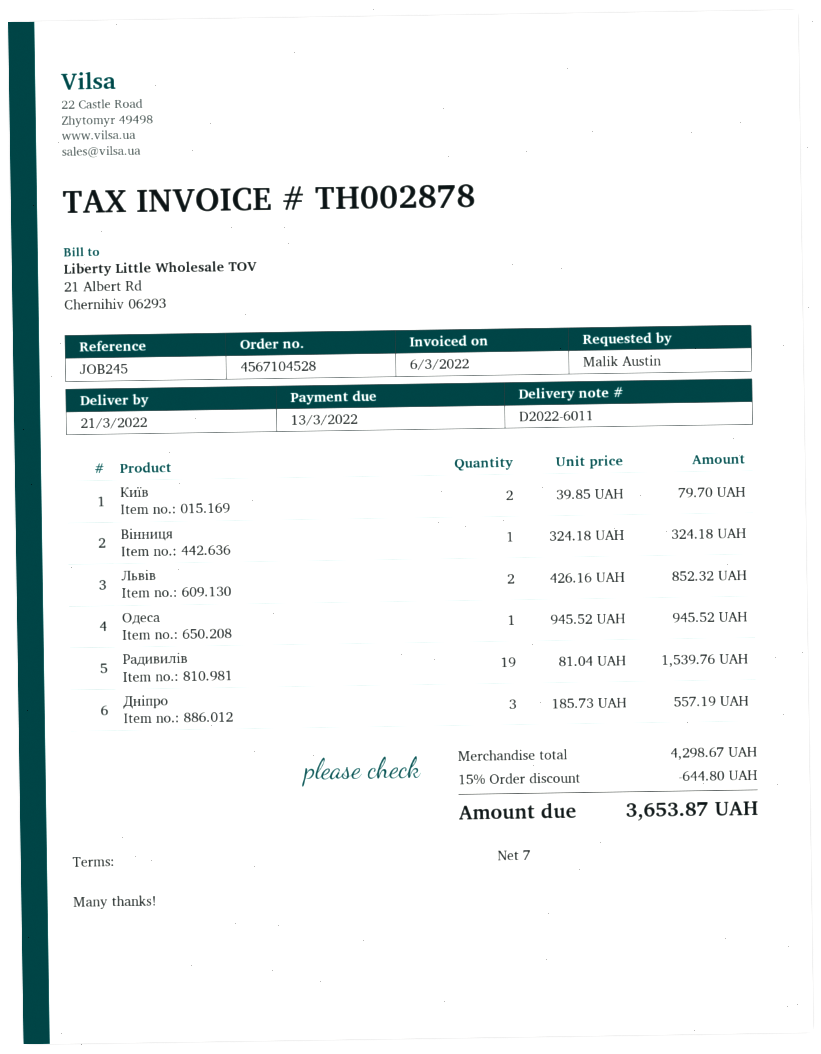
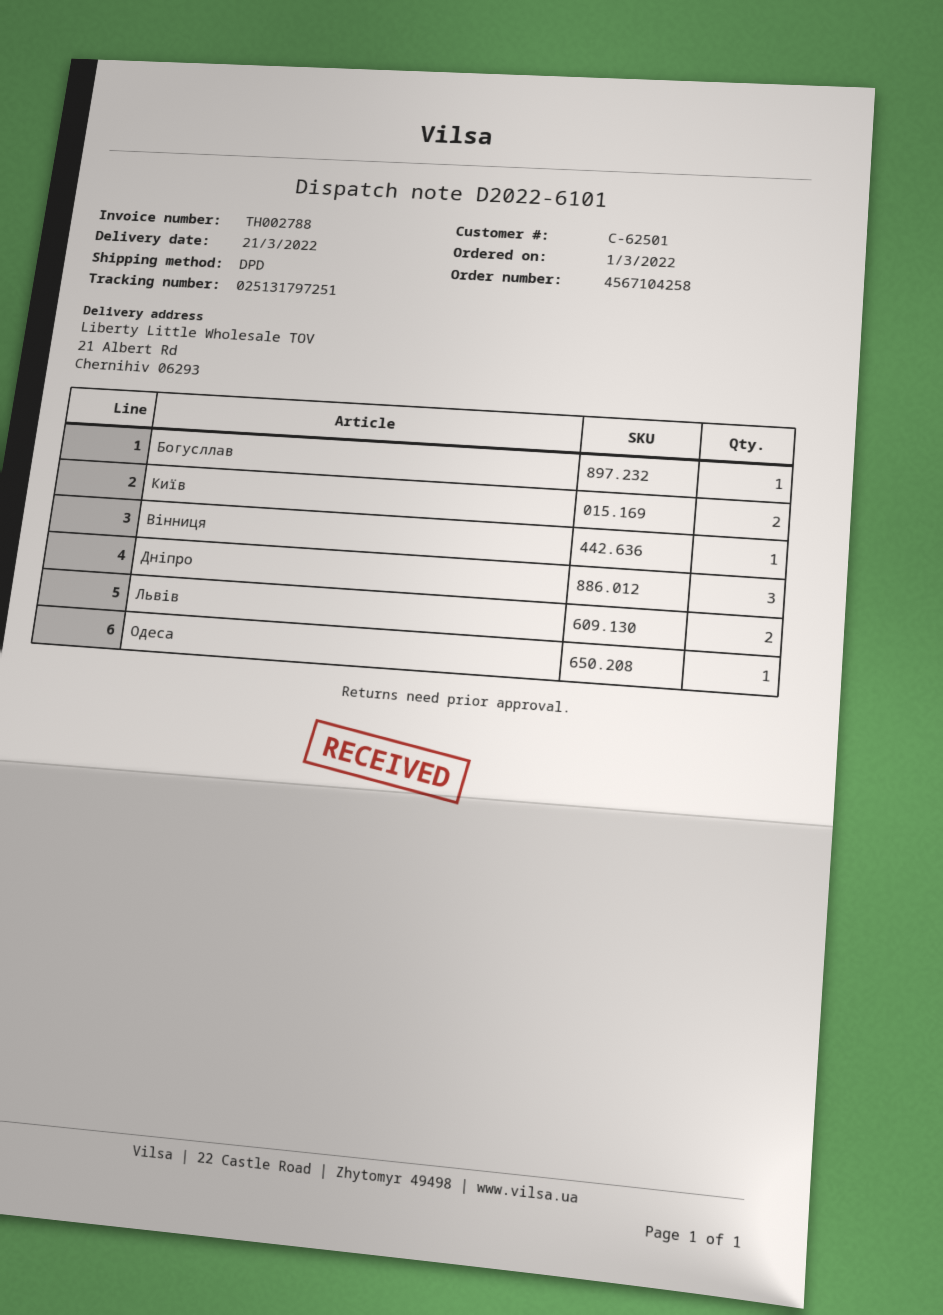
order number: 4567104528 -> 4567104258
delivery note number: D2022-6011 -> D2022-6101
invoice number: TH002878 -> TH002788
Радивилів: 19 -> none
Богусллав: none -> 1

